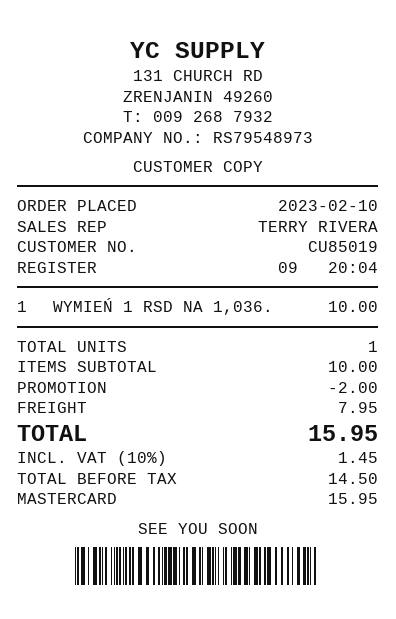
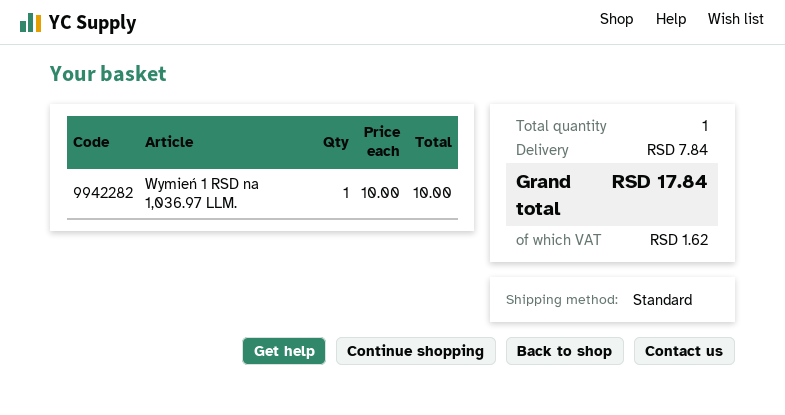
discount: 2.00 -> none
shipping: 7.95 -> 7.84
tax: 1.45 -> 1.62
total: 15.95 -> 17.84

